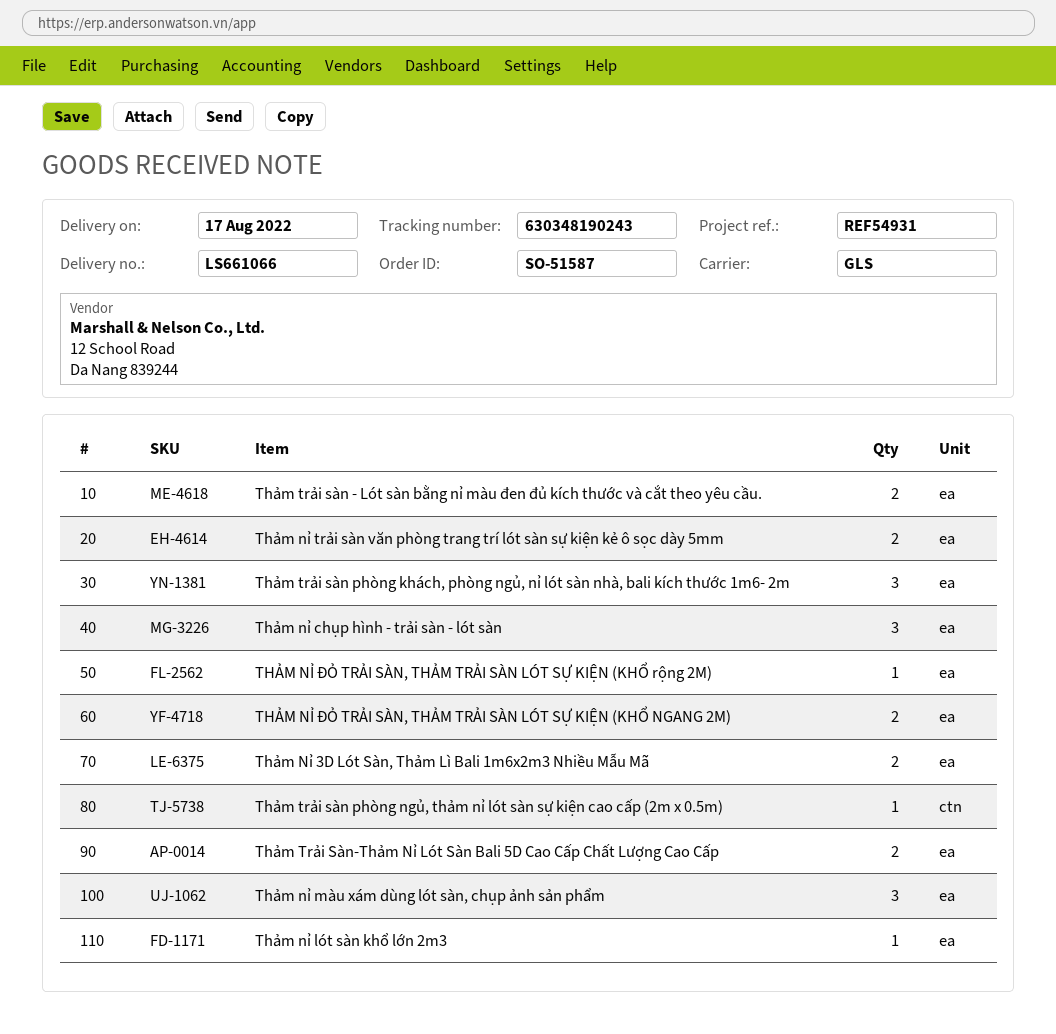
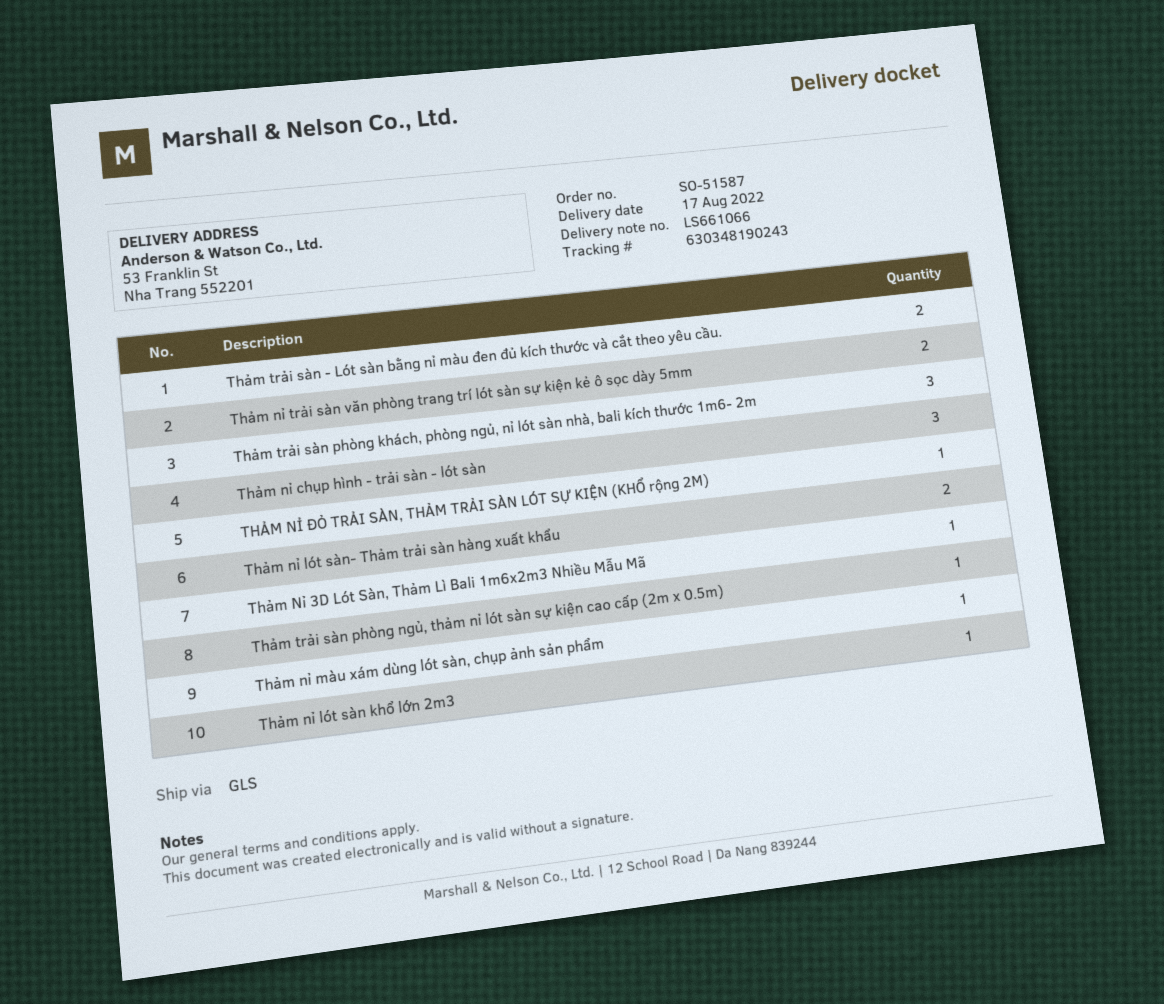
THẢM NỈ ĐỎ TRẢI SÀN, THẢM TRẢI SÀN LÓT SỰ KIỆN (KHỔ NGANG 2M): 2 -> none
Thảm Nỉ 3D Lót Sàn, Thảm Lì Bali 1m6x2m3 Nhiều Mẫu Mã: 2 -> 1
Thảm Trải Sàn-Thảm Nỉ Lót Sàn Bali 5D Cao Cấp Chất Lượng Cao Cấp: 2 -> none
Thảm nỉ màu xám dùng lót sàn, chụp ảnh sản phẩm: 3 -> 1
Thảm nỉ lót sàn- Thảm trải sàn hàng xuất khẩu: none -> 2

